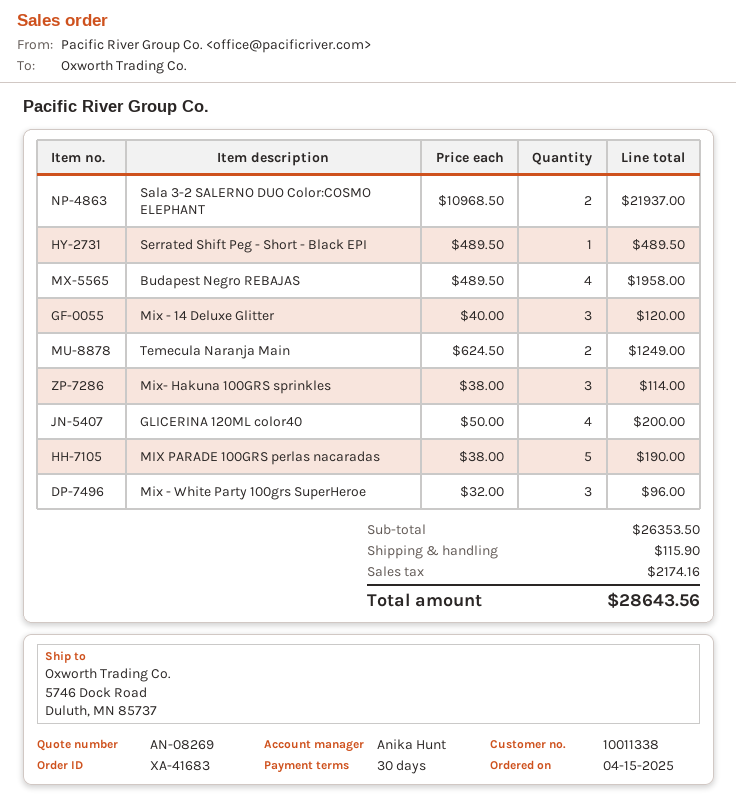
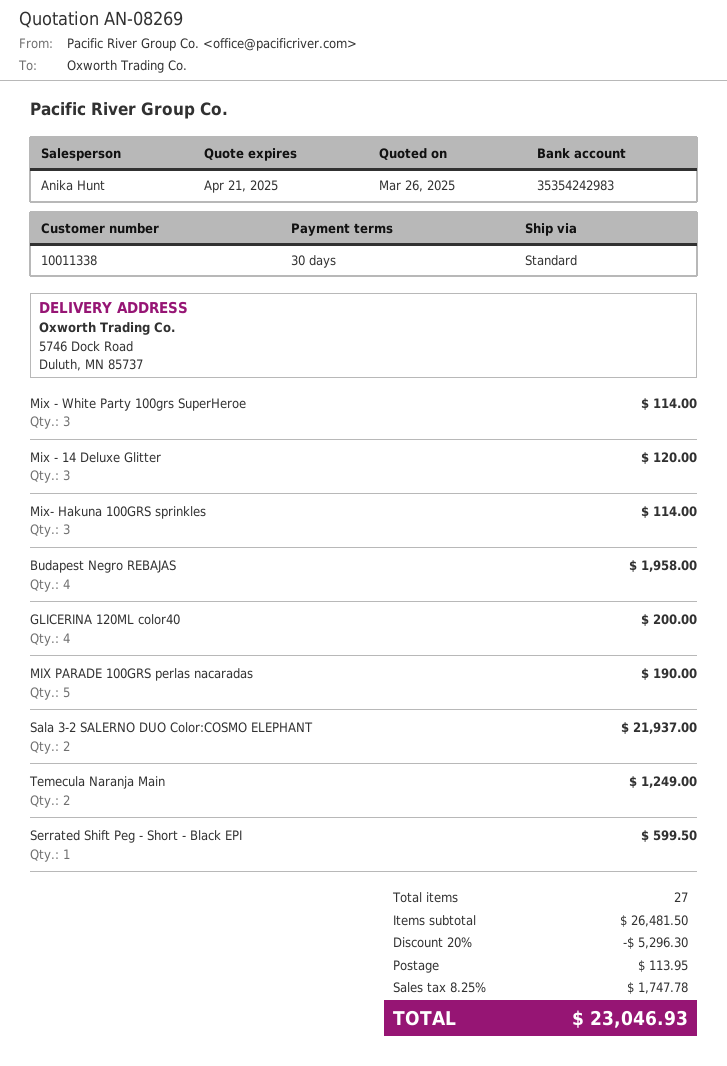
Serrated Shift Peg - Short - Black EPI: 1 for 489.50 -> 1 for 599.50
Mix - White Party 100grs SuperHeroe: 3 for 96.00 -> 3 for 114.00
subtotal: 26353.50 -> 26481.50
discount: none -> 20% = 5296.30
shipping: 115.90 -> 113.95
tax: 2174.16 -> 1747.78
total: 28643.56 -> 23046.93

